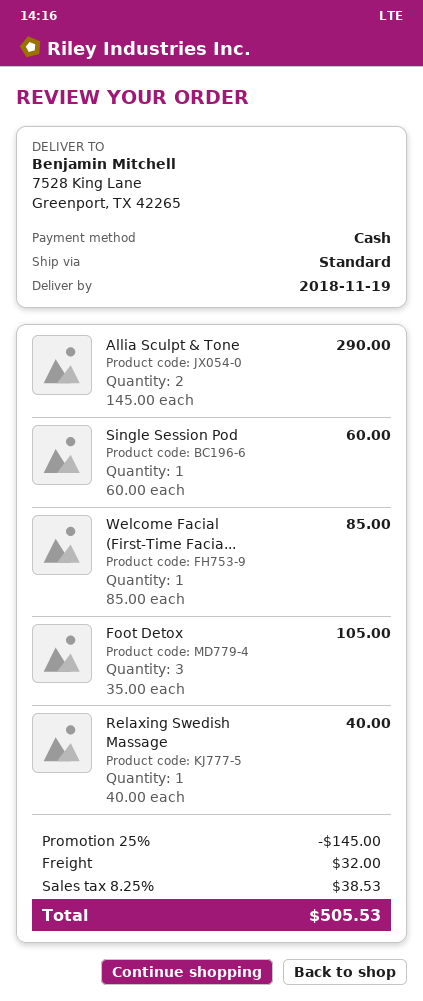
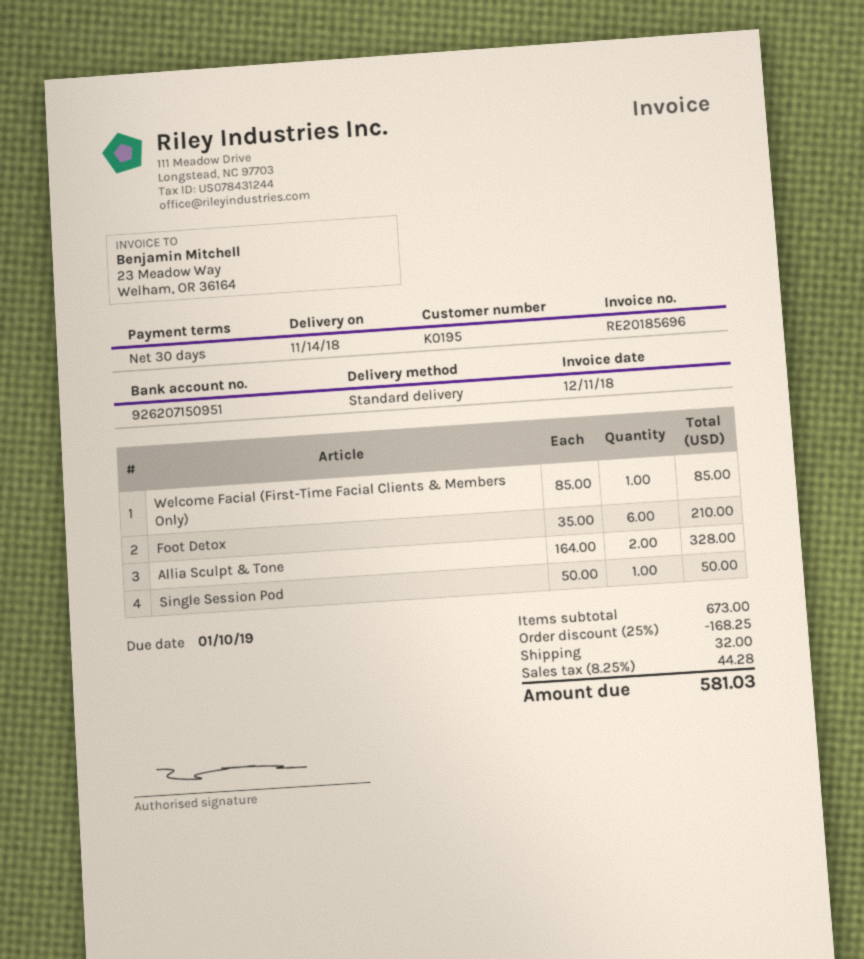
delivery date: 2018-11-19 -> 2018-11-14
Allia Sculpt & Tone: 2 x 145.00 = 290.00 -> 2 x 164.00 = 328.00
Single Session Pod: 1 x 60.00 = 60.00 -> 1 x 50.00 = 50.00
Foot Detox: 3 x 35.00 = 105.00 -> 6 x 35.00 = 210.00
Relaxing Swedish Massage: 1 x 40.00 = 40.00 -> none
discount: 25% = 145.00 -> 25% = 168.25
tax: 8.25% = 38.53 -> 8.25% = 44.28
total: 505.53 -> 581.03

